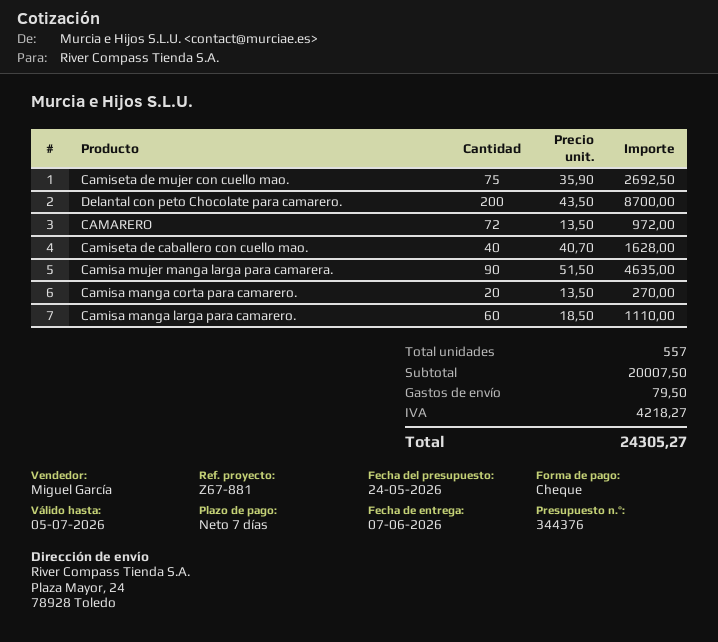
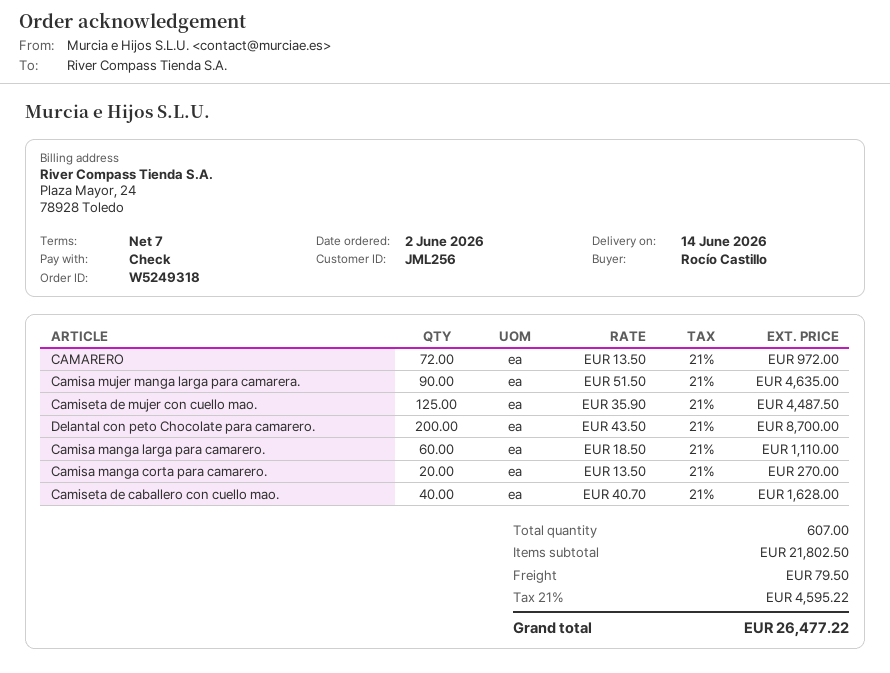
delivery date: 2026-06-07 -> 2026-06-14
Camiseta de mujer con cuello mao.: 75 x 35.90 = 2692.50 -> 125 x 35.90 = 4487.50
total quantity: 557 -> 607
subtotal: 20007.50 -> 21802.50
tax: 4218.27 -> 4595.22
total: 24305.27 -> 26477.22

